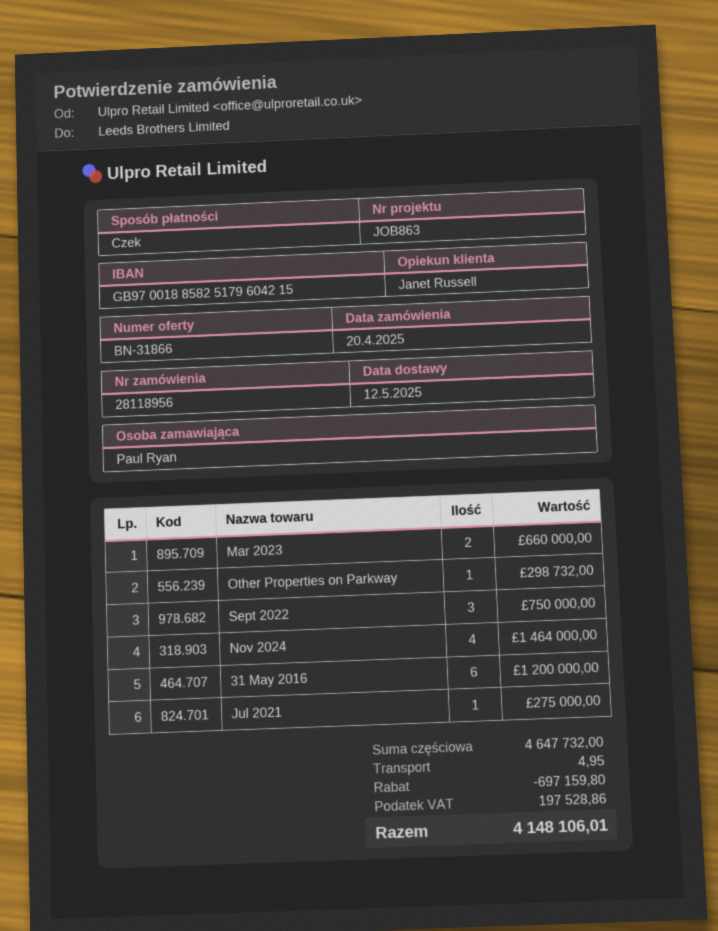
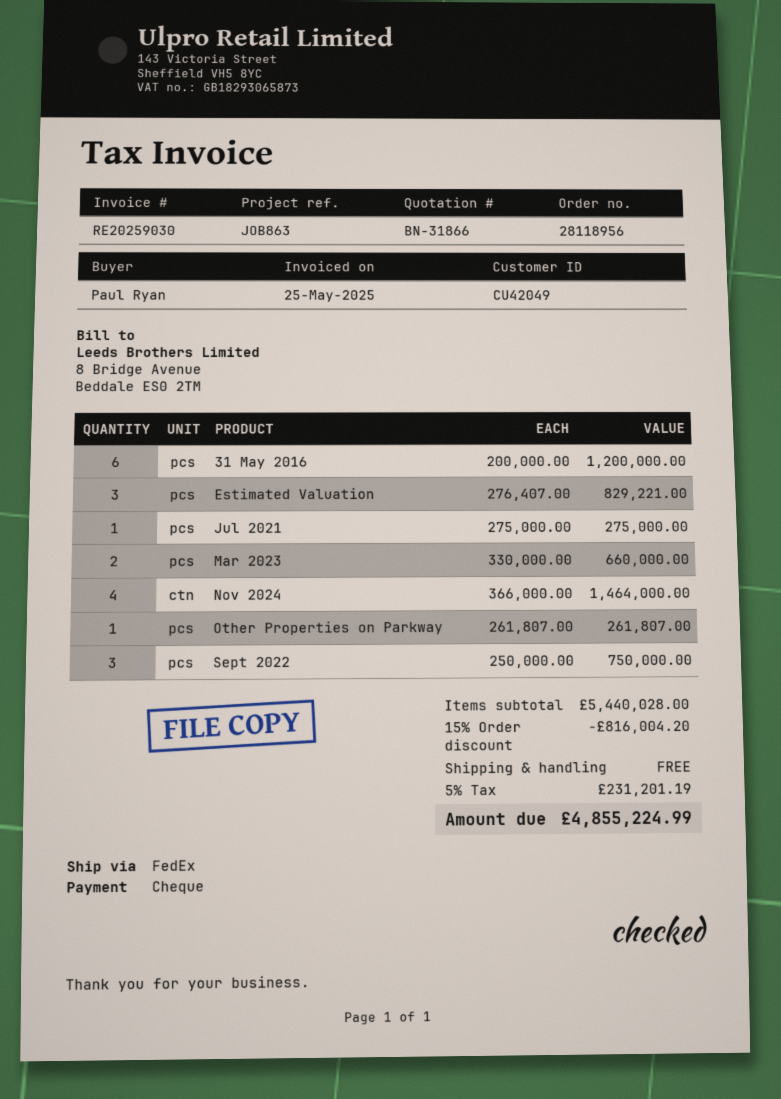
Other Properties on Parkway: 1 for 298732.00 -> 1 for 261807.00
Estimated Valuation: none -> 3 for 829221.00
subtotal: 4647732.00 -> 5440028.00
discount: 697159.80 -> 816004.20
shipping: 4.95 -> 0.00
tax: 197528.86 -> 231201.19
total: 4148106.01 -> 4855224.99

